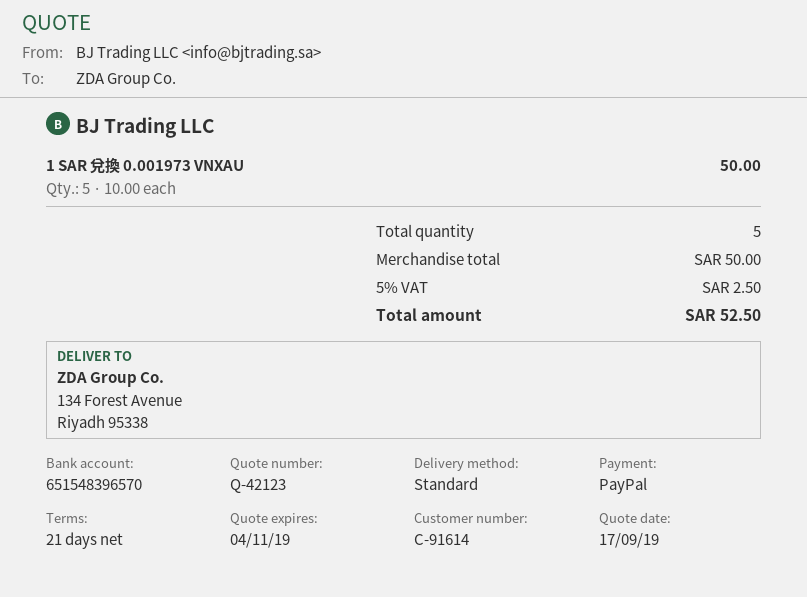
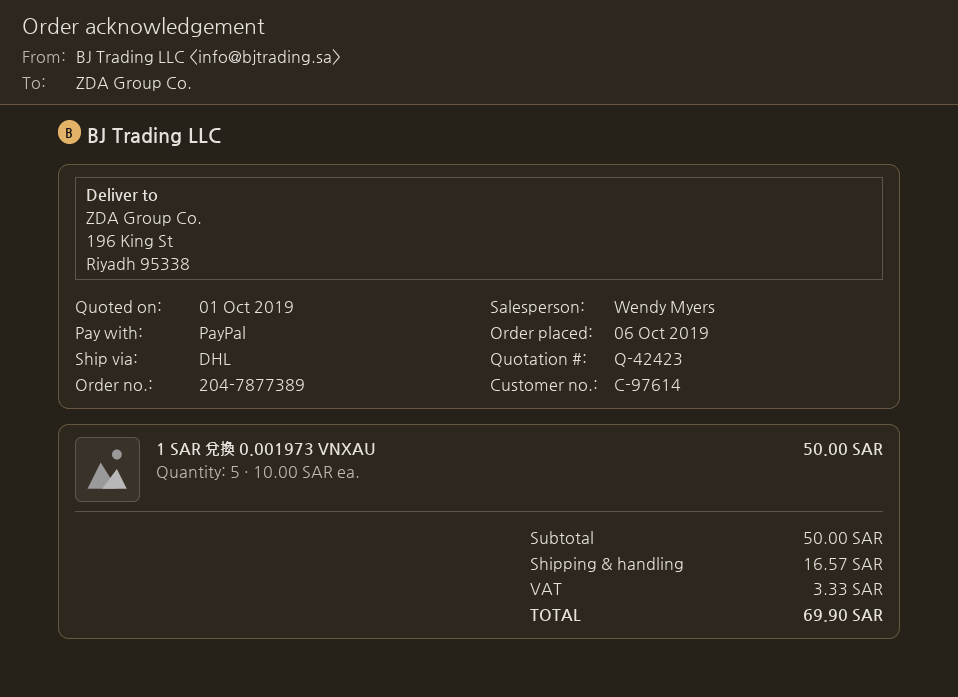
quote number: Q-42123 -> Q-42423
quote date: 2019-09-17 -> 2019-10-01
customer number: C-91614 -> C-97614
shipping method: standard -> DHL
ship to: 134 Forest Avenue, Riyadh 95338 -> 196 King St, Riyadh 95338
shipping: none -> 16.57
tax: 2.50 -> 3.33
total: 52.50 -> 69.90

